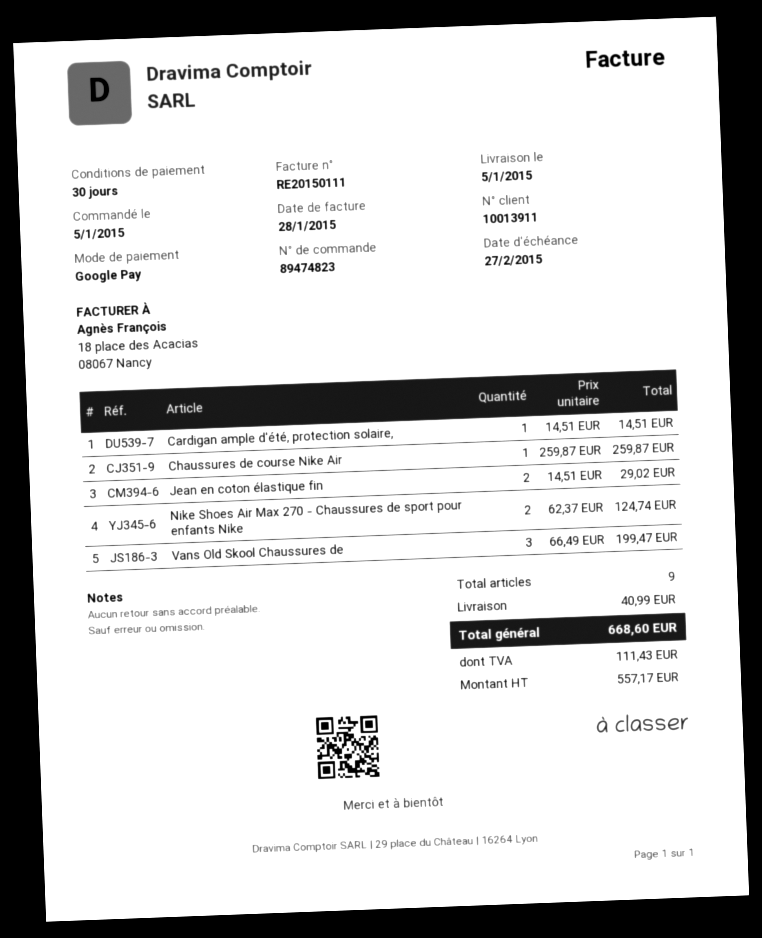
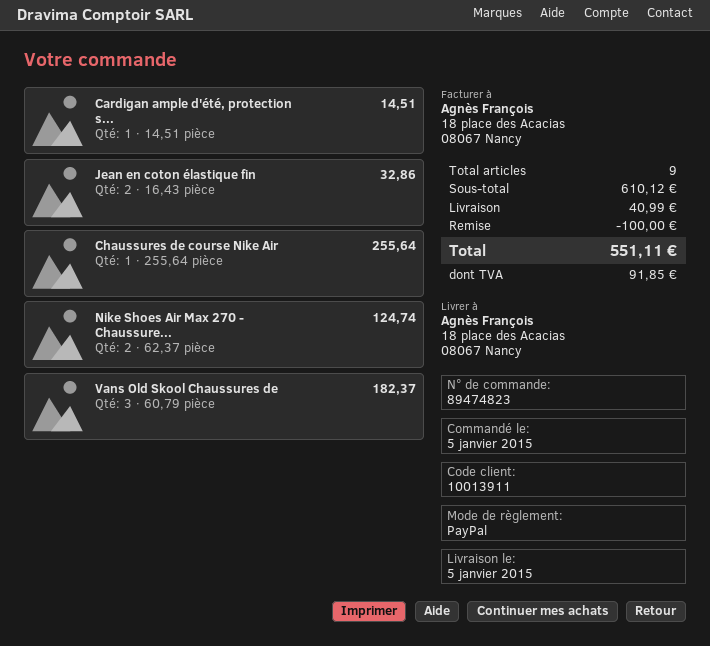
payment method: Google Pay -> PayPal
Chaussures de course Nike Air: 1 x 259.87 = 259.87 -> 1 x 255.64 = 255.64
Jean en coton élastique fin: 2 x 14.51 = 29.02 -> 2 x 16.43 = 32.86
Vans Old Skool Chaussures de: 3 x 66.49 = 199.47 -> 3 x 60.79 = 182.37
discount: none -> 100.00
tax: 111.43 -> 91.85
total: 668.60 -> 551.11

